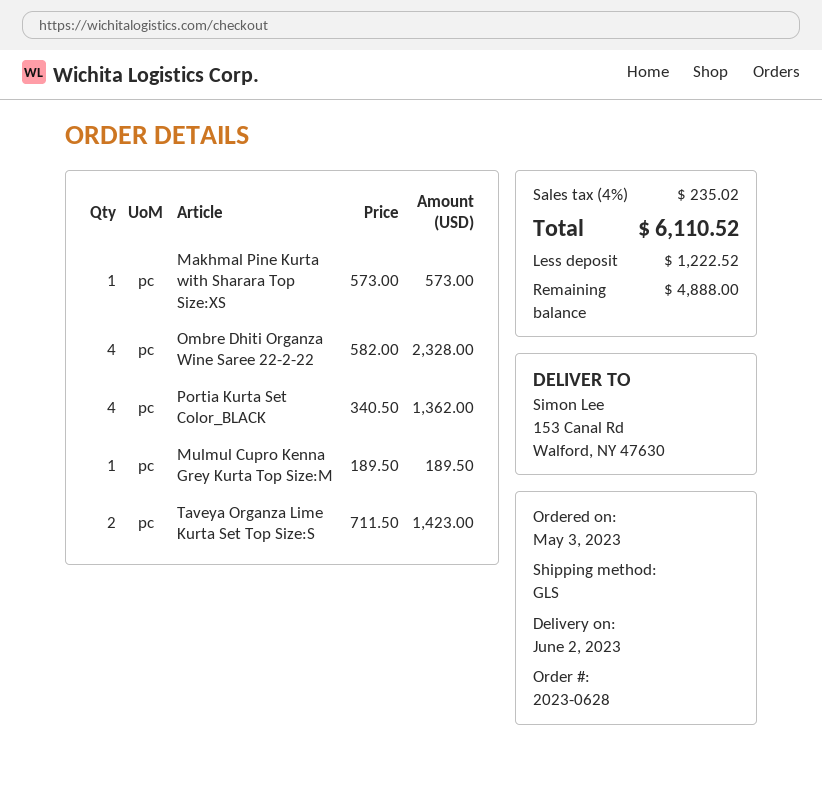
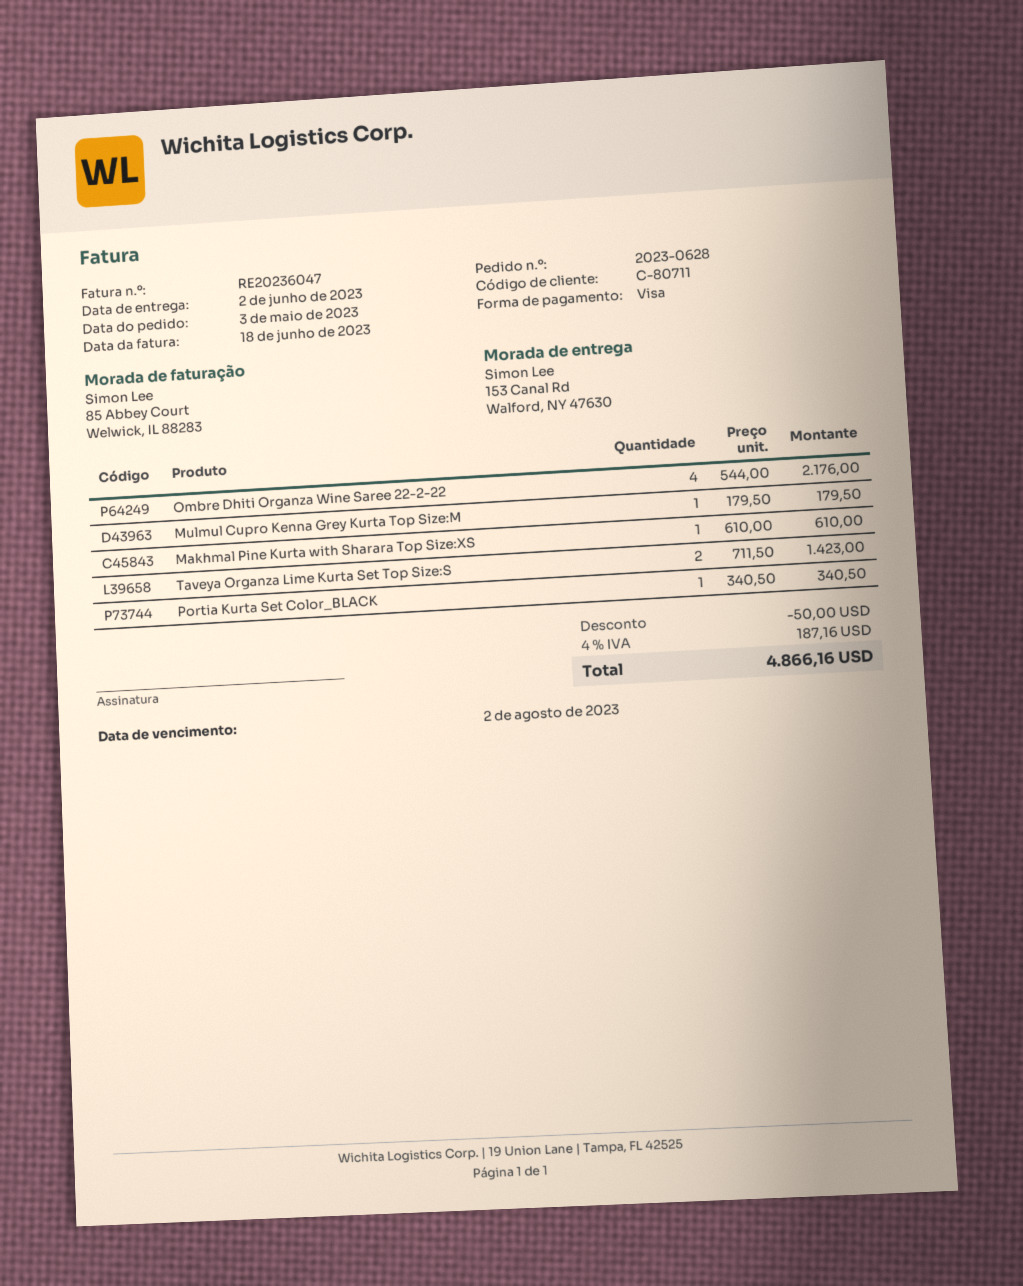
Makhmal Pine Kurta with Sharara Top Size:XS: 1 x 573.00 = 573.00 -> 1 x 610.00 = 610.00
Ombre Dhiti Organza Wine Saree 22-2-22: 4 x 582.00 = 2328.00 -> 4 x 544.00 = 2176.00
Portia Kurta Set Color_BLACK: 4 x 340.50 = 1362.00 -> 1 x 340.50 = 340.50
Mulmul Cupro Kenna Grey Kurta Top Size:M: 1 x 189.50 = 189.50 -> 1 x 179.50 = 179.50
discount: none -> 50.00
tax: 4% = 235.02 -> 4% = 187.16
total: 6110.52 -> 4866.16

